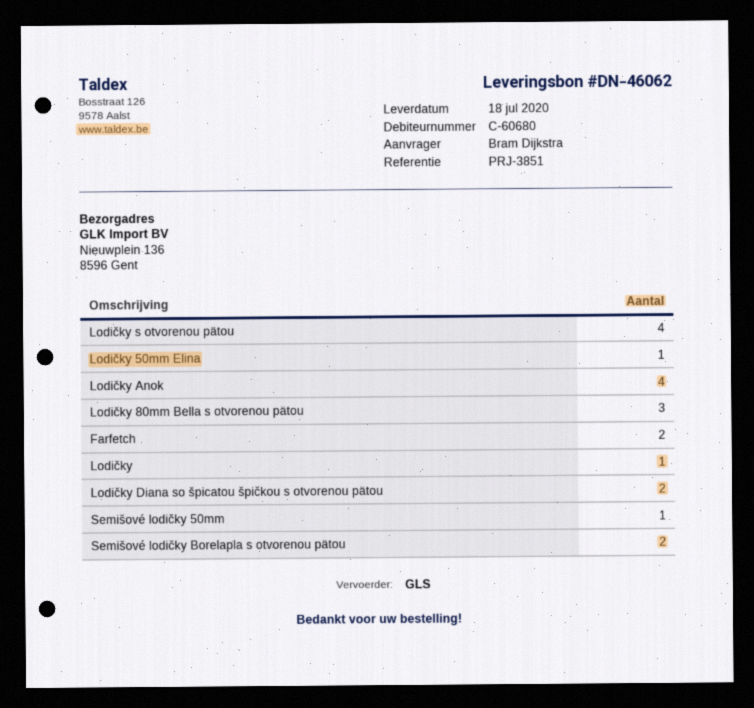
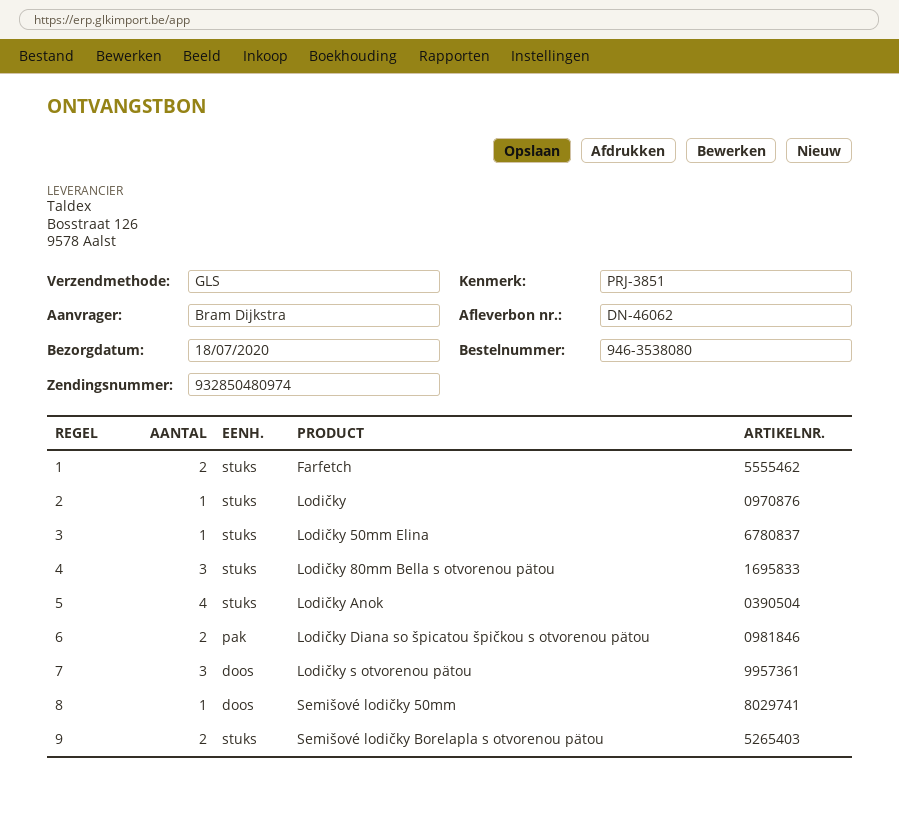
Lodičky s otvorenou pätou: 4 -> 3

